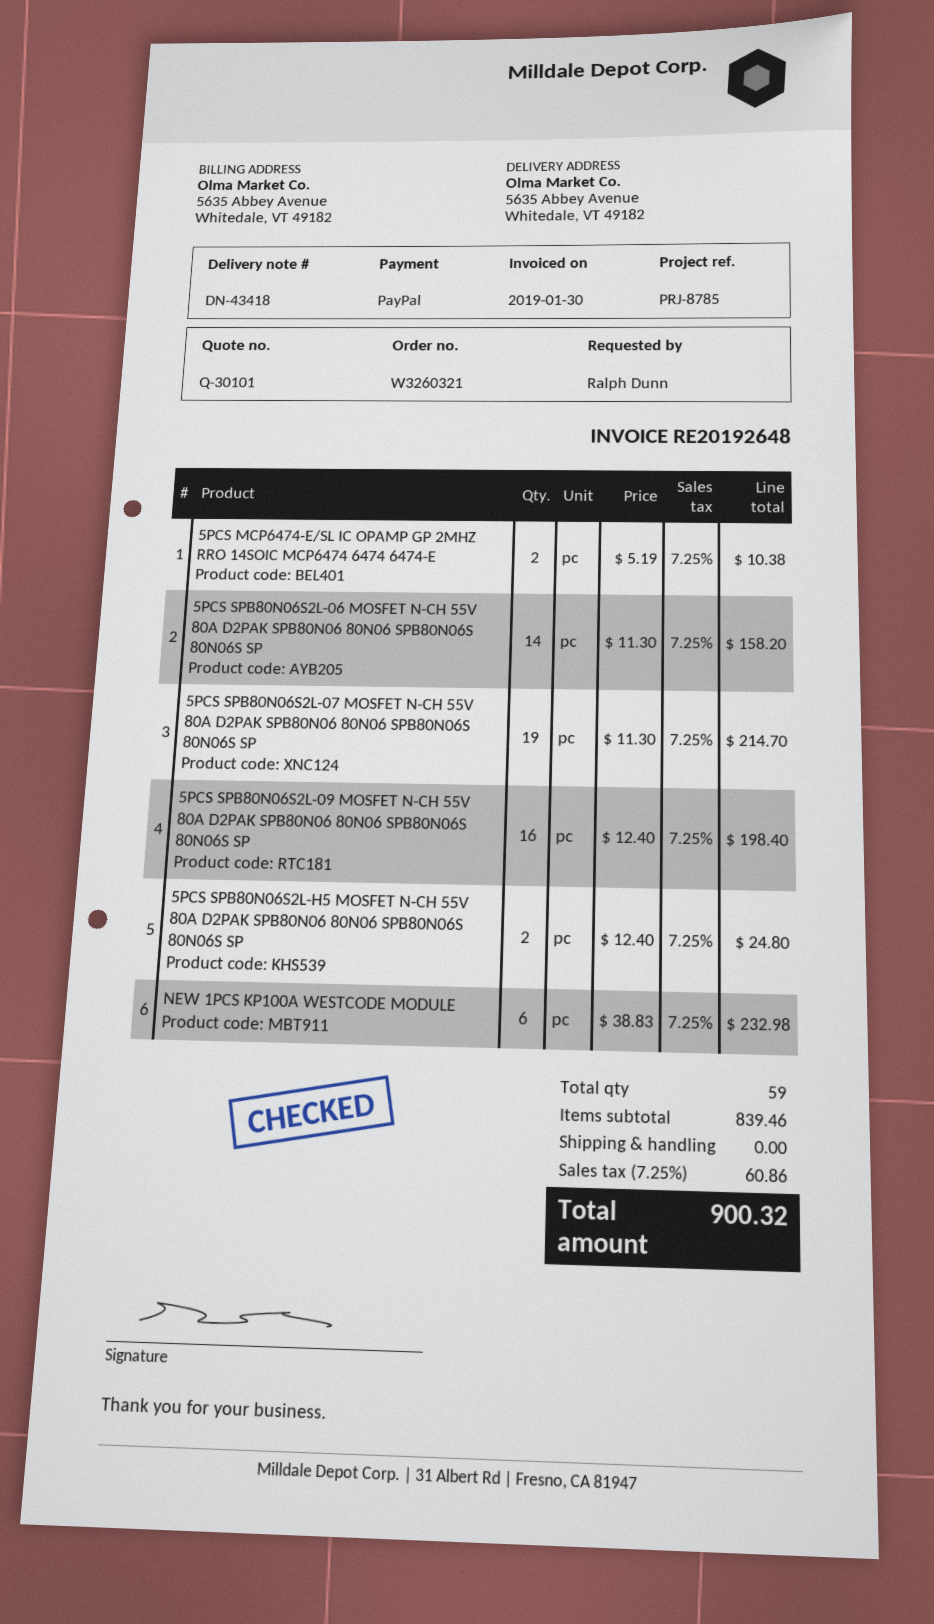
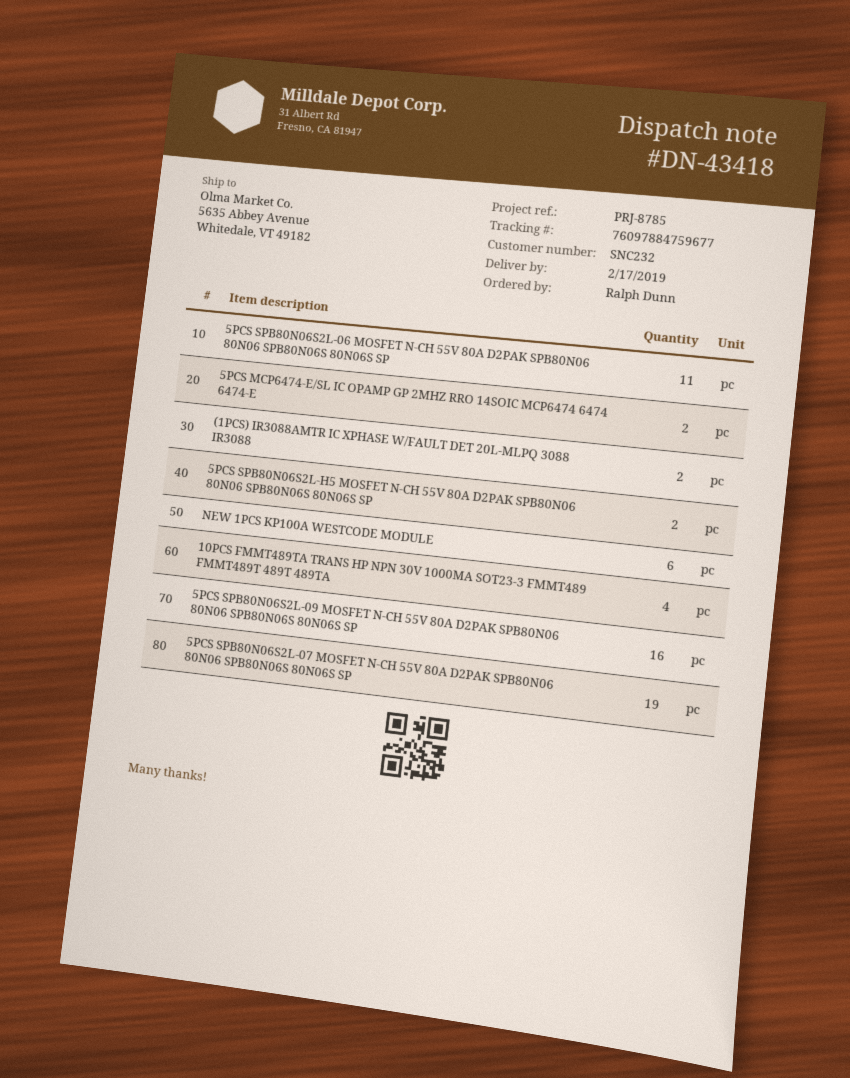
5PCS SPB80N06S2L-06 MOSFET N-CH 55V 80A D2PAK SPB80N06 80N06 SPB80N06S 80N06S SP: 14 -> 11
(1PCS) IR3088AMTR IC XPHASE W/FAULT DET 20L-MLPQ 3088 IR3088: none -> 2
10PCS FMMT489TA TRANS HP NPN 30V 1000MA SOT23-3 FMMT489 FMMT489T 489T 489TA: none -> 4

